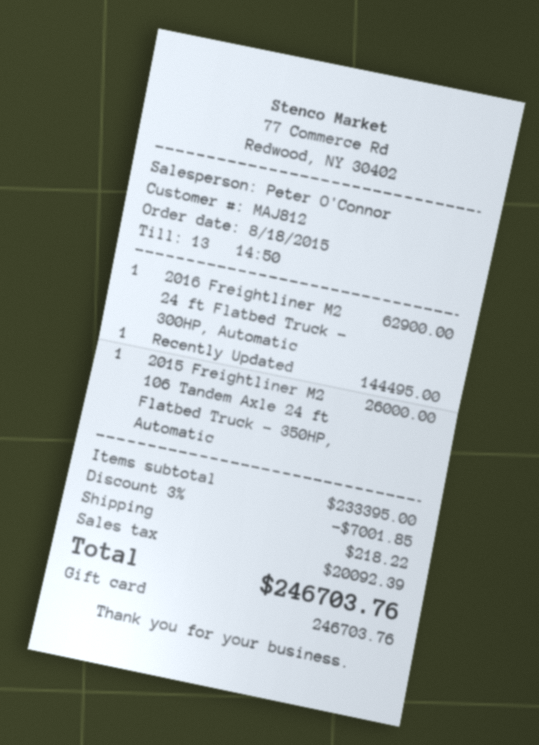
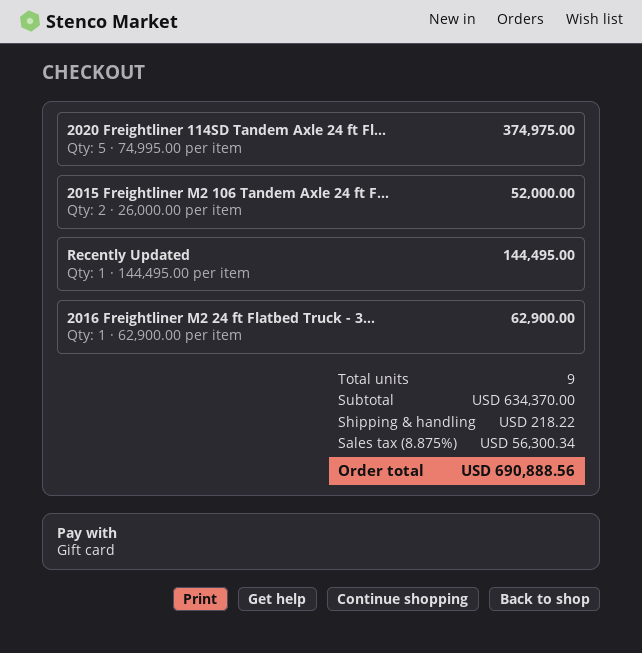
2015 Freightliner M2 106 Tandem Axle 24 ft Flatbed Truck - 350HP, Automatic: 1 for 26000.00 -> 2 for 52000.00
2020 Freightliner 114SD Tandem Axle 24 ft Fl...: none -> 5 for 374975.00
subtotal: 233395.00 -> 634370.00
discount: 3% = 7001.85 -> none
tax: 20092.39 -> 56300.34
total: 246703.76 -> 690888.56

